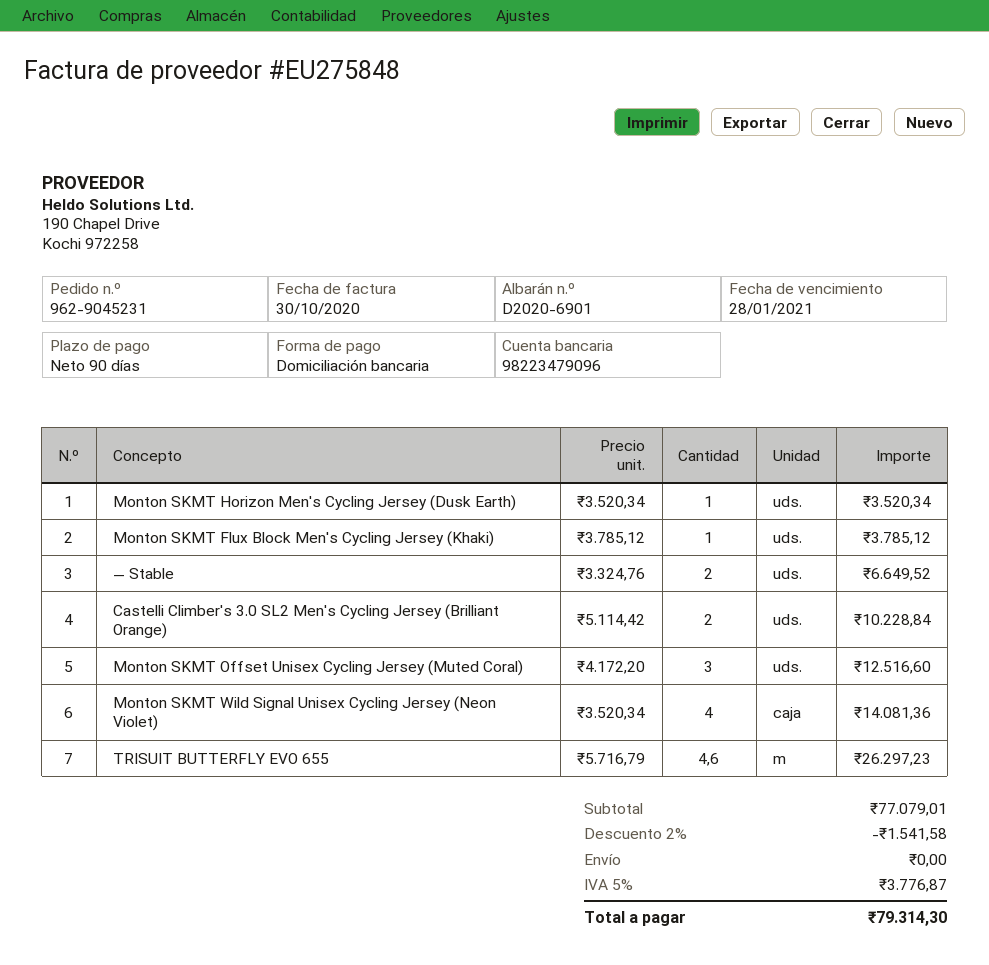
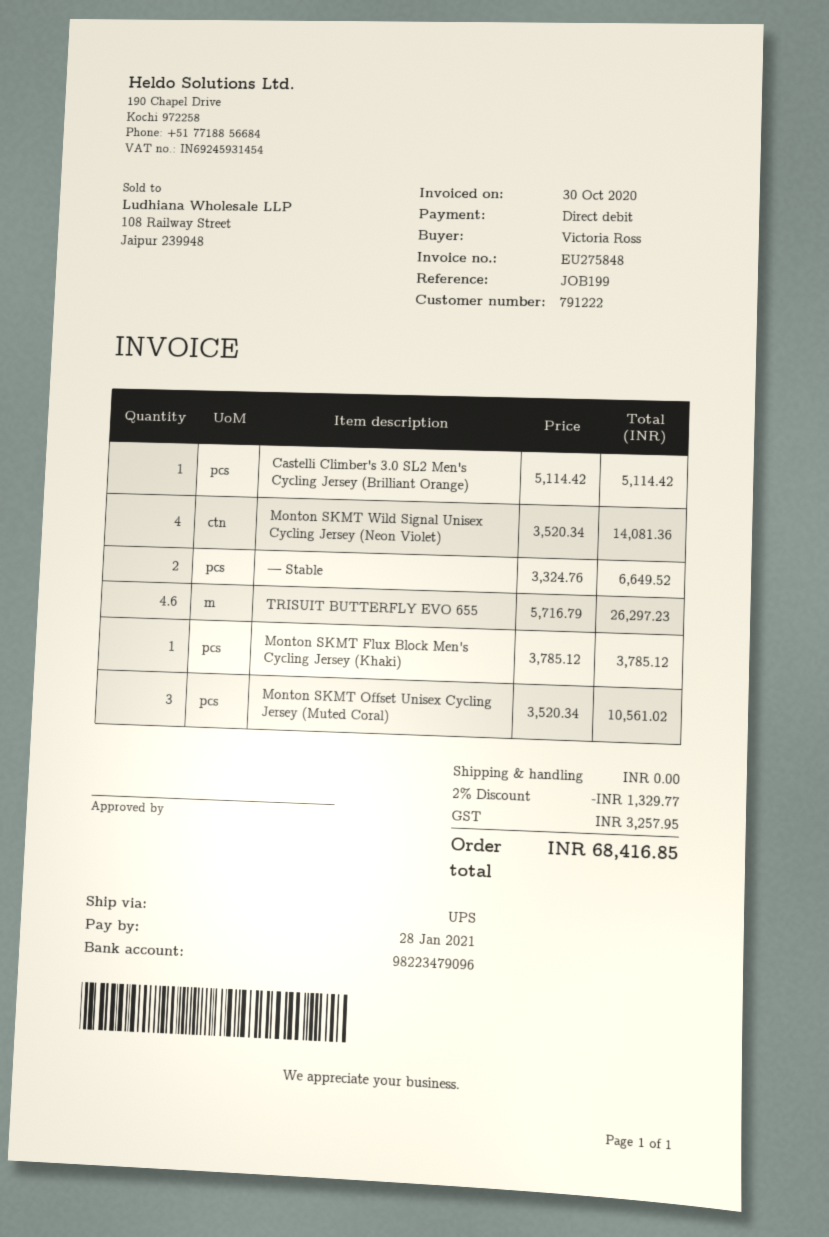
Monton SKMT Horizon Men's Cycling Jersey (Dusk Earth): 1 x 3520.34 = 3520.34 -> none
Castelli Climber's 3.0 SL2 Men's Cycling Jersey (Brilliant Orange): 2 x 5114.42 = 10228.84 -> 1 x 5114.42 = 5114.42
Monton SKMT Offset Unisex Cycling Jersey (Muted Coral): 3 x 4172.20 = 12516.60 -> 3 x 3520.34 = 10561.02
discount: 2% = 1541.58 -> 2% = 1329.77
tax: 3776.87 -> 3257.95
total: 79314.30 -> 68416.85

